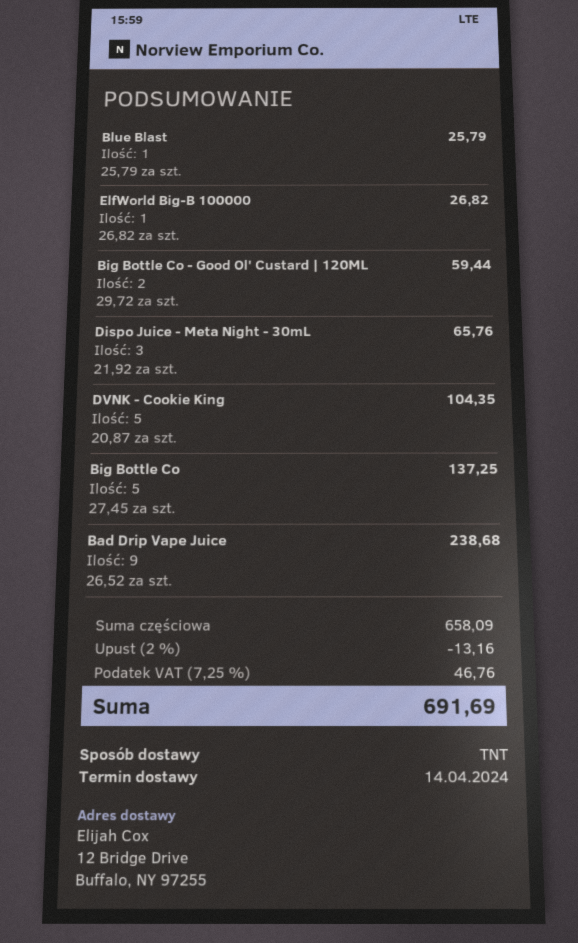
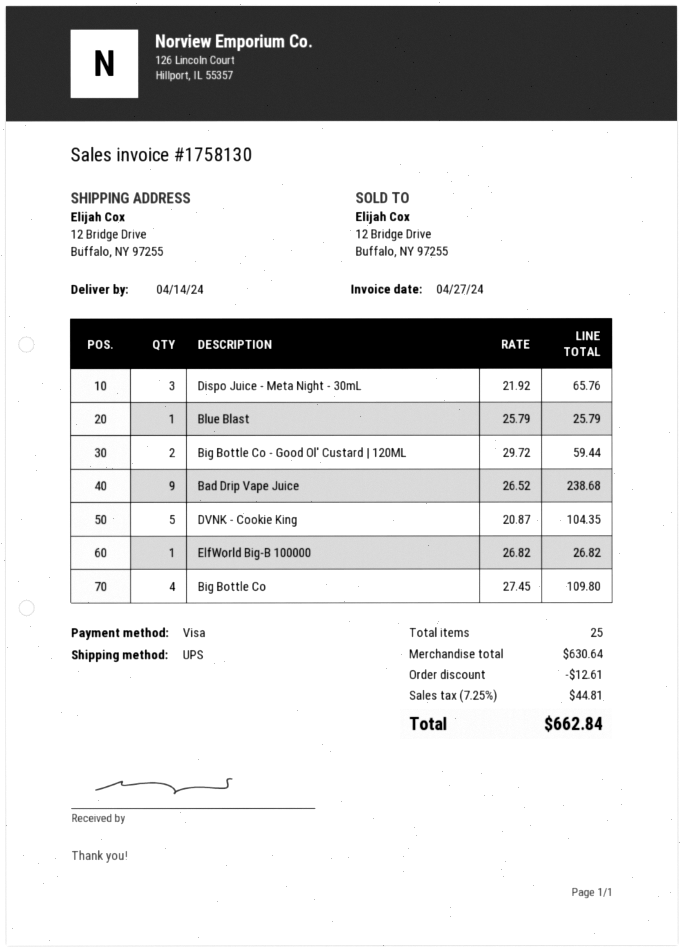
shipping method: TNT -> UPS
Big Bottle Co: 5 x 27.45 = 137.25 -> 4 x 27.45 = 109.80
subtotal: 658.09 -> 630.64
discount: 13.16 -> 12.61
tax: 7.25% = 46.76 -> 7.25% = 44.81
total: 691.69 -> 662.84

